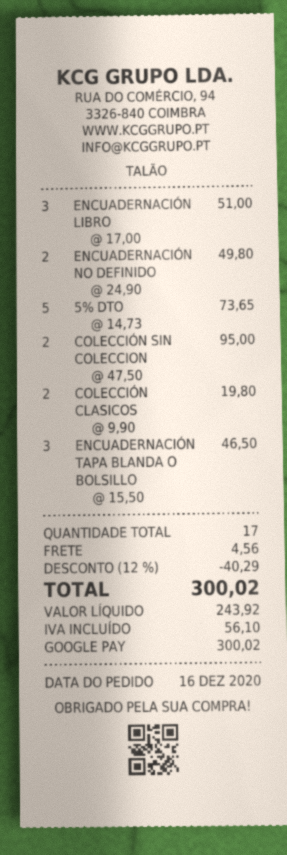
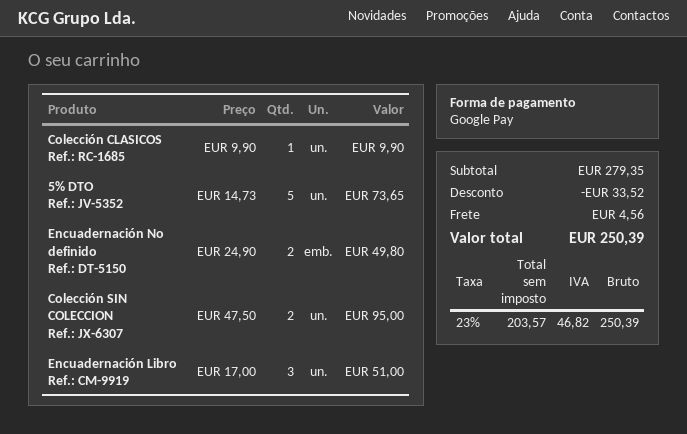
COLECCIÓN CLASICOS: 2 x 9.90 = 19.80 -> 1 x 9.90 = 9.90
ENCUADERNACIÓN TAPA BLANDA O BOLSILLO: 3 x 15.50 = 46.50 -> none
discount: 40.29 -> 33.52
net: 243.92 -> 203.57
tax: 56.10 -> 46.82
total: 300.02 -> 250.39

